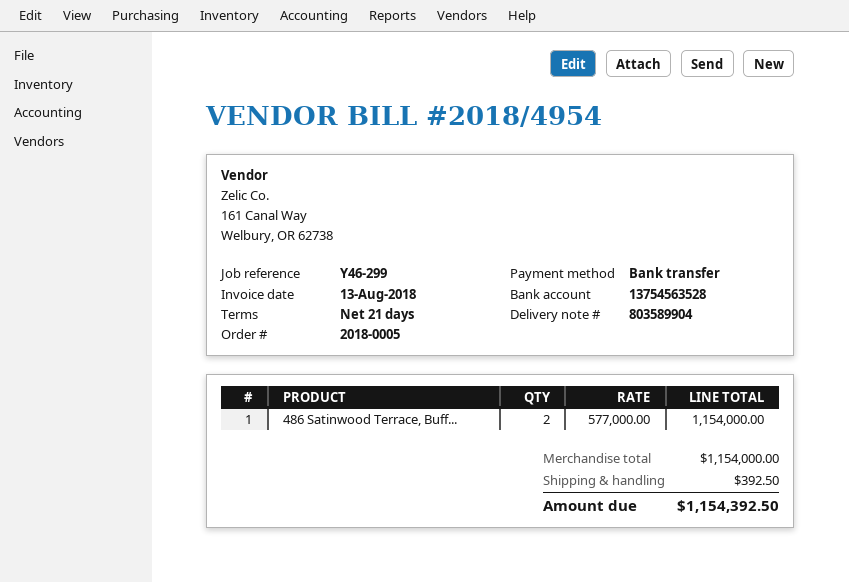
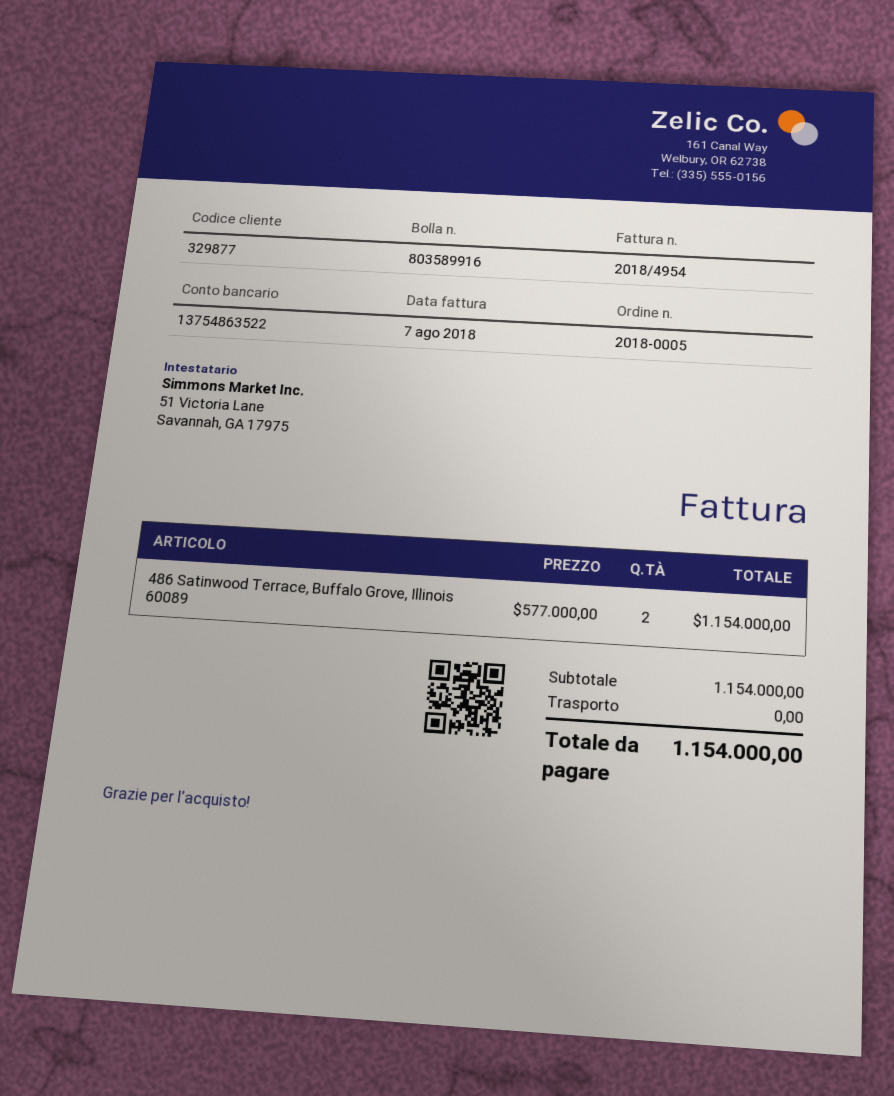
delivery note number: 803589904 -> 803589916
invoice date: 2018-08-13 -> 2018-08-07
bank account: 13754563528 -> 13754863522
shipping: 392.50 -> 0.00
total: 1154392.50 -> 1154000.00

